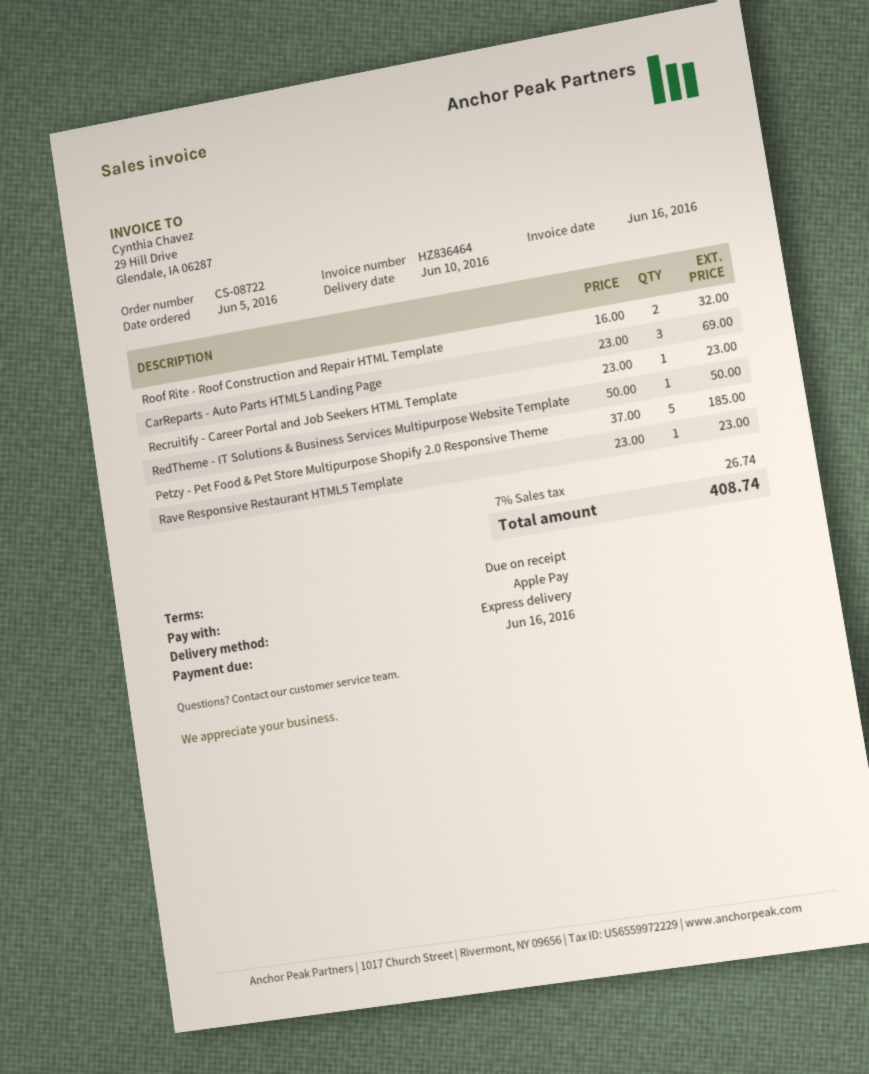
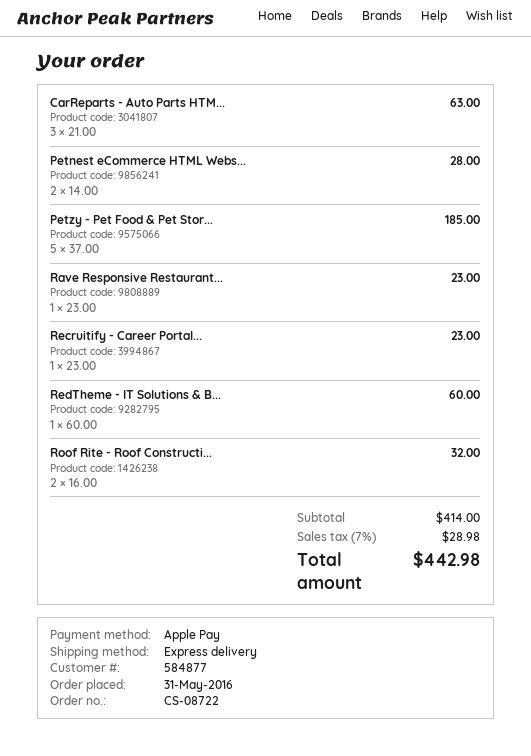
order date: 2016-06-05 -> 2016-05-31
CarReparts - Auto Parts HTML5 Landing Page: 3 x 23.00 = 69.00 -> 3 x 21.00 = 63.00
RedTheme - IT Solutions & Business Services Multipurpose Website Template: 1 x 50.00 = 50.00 -> 1 x 60.00 = 60.00
Petnest eCommerce HTML Webs...: none -> 2 x 14.00 = 28.00
tax: 7% = 26.74 -> 7% = 28.98
total: 408.74 -> 442.98

